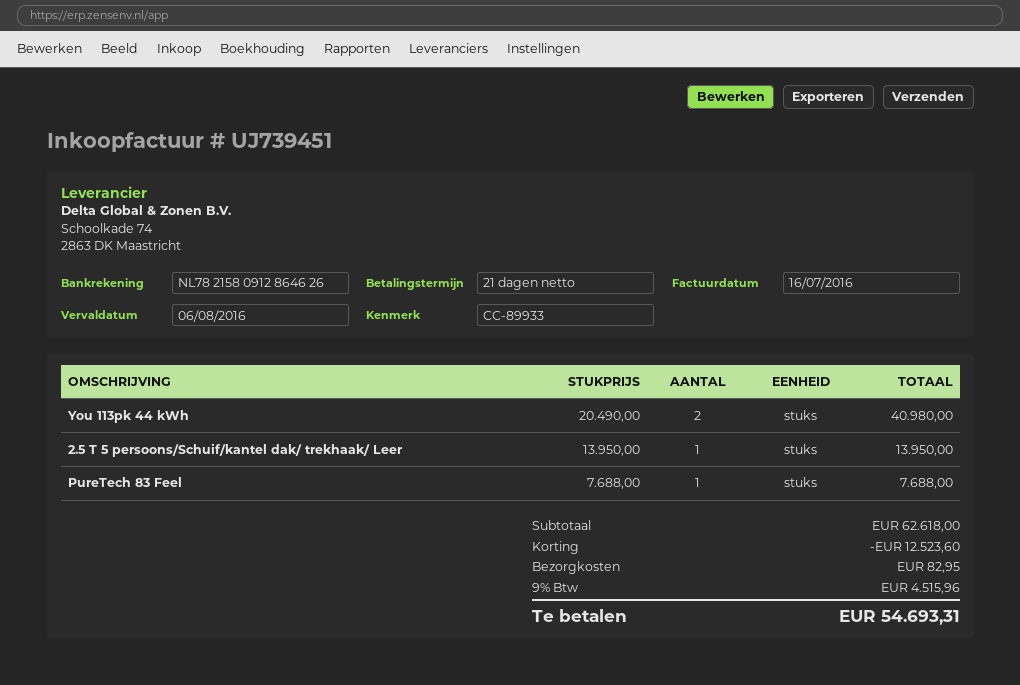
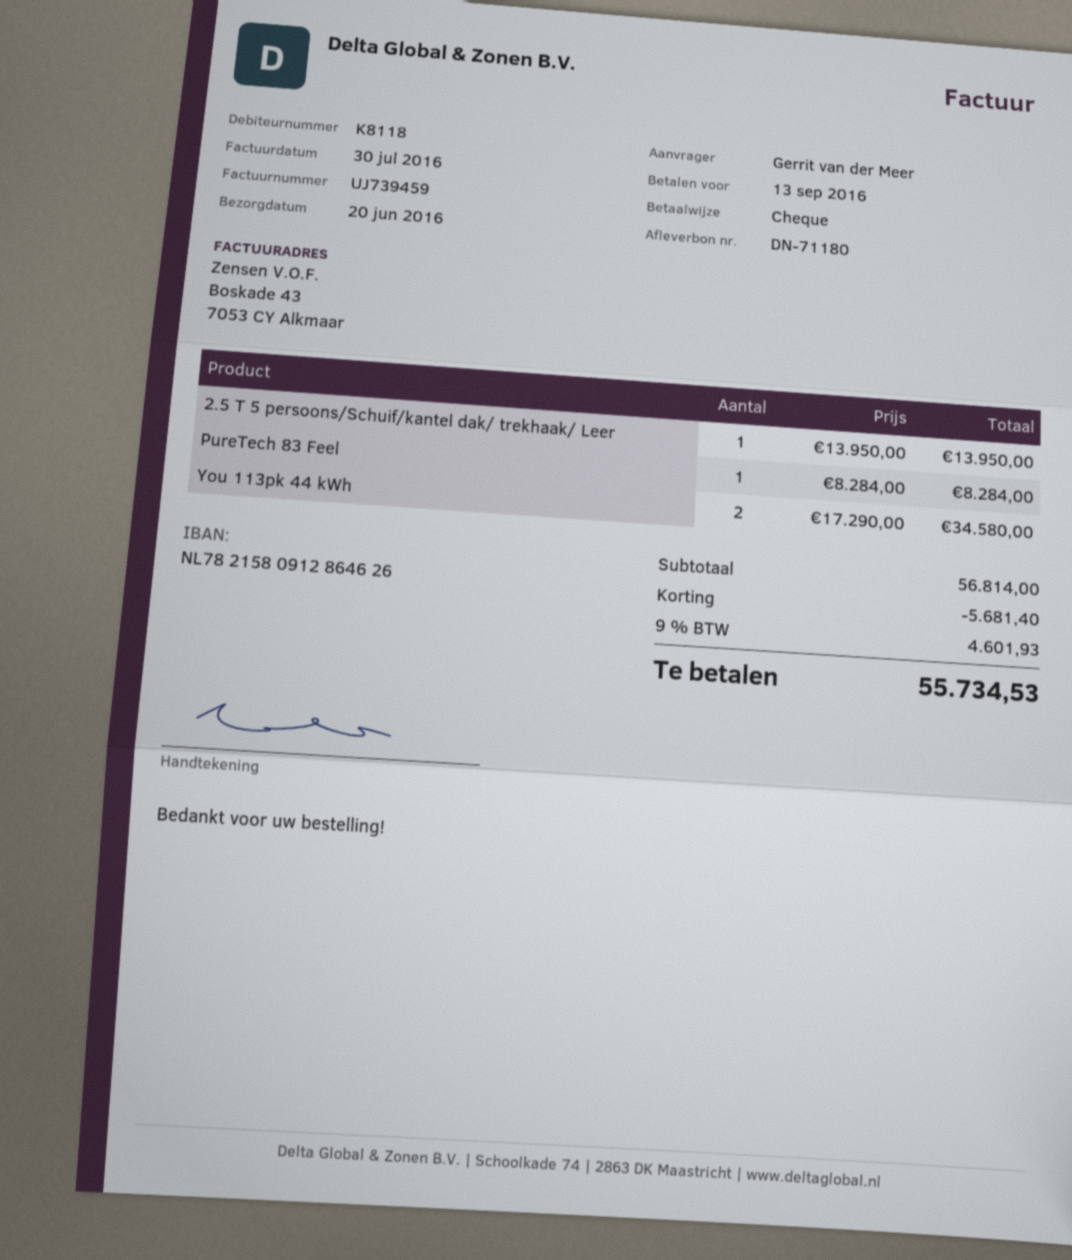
invoice number: UJ739451 -> UJ739459
invoice date: 2016-07-16 -> 2016-07-30
due date: 2016-08-06 -> 2016-09-13
You 113pk 44 kWh: 2 x 20490.00 = 40980.00 -> 2 x 17290.00 = 34580.00
PureTech 83 Feel: 1 x 7688.00 = 7688.00 -> 1 x 8284.00 = 8284.00
subtotal: 62618.00 -> 56814.00
discount: 12523.60 -> 5681.40
shipping: 82.95 -> none
tax: 9% = 4515.96 -> 9% = 4601.93
total: 54693.31 -> 55734.53

